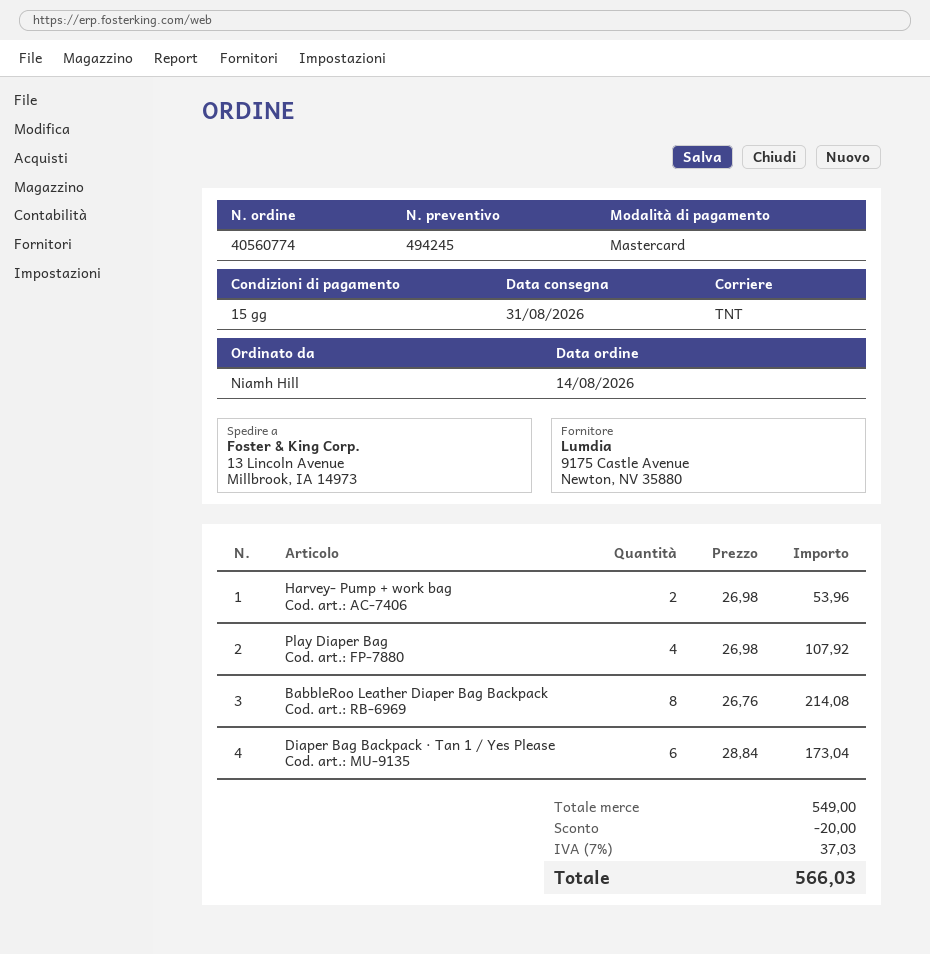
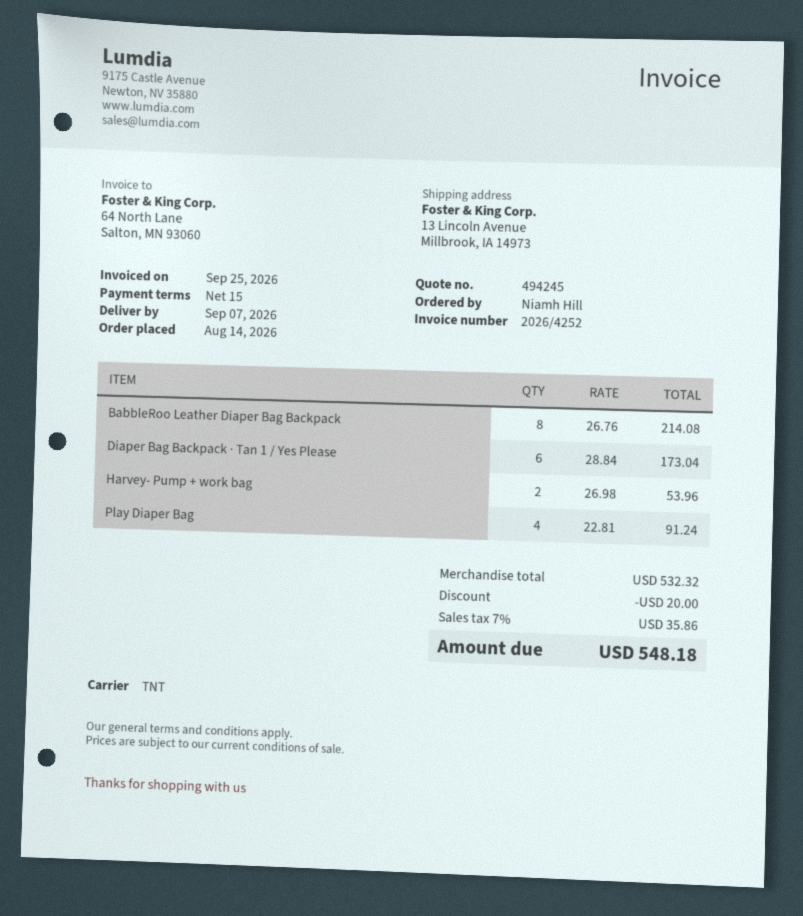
delivery date: 2026-08-31 -> 2026-09-07
Play Diaper Bag: 4 x 26.98 = 107.92 -> 4 x 22.81 = 91.24
subtotal: 549.00 -> 532.32
tax: 7% = 37.03 -> 7% = 35.86
total: 566.03 -> 548.18

